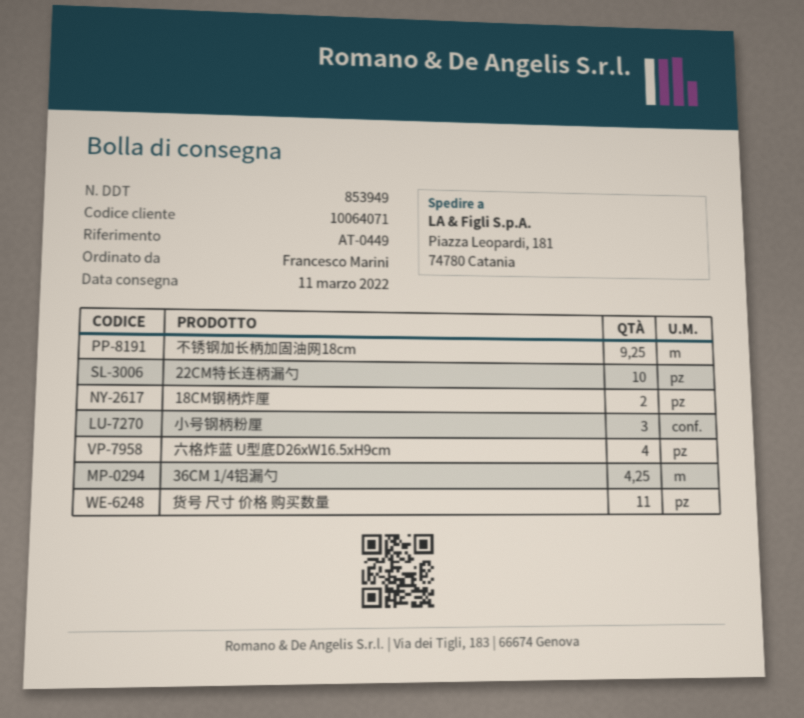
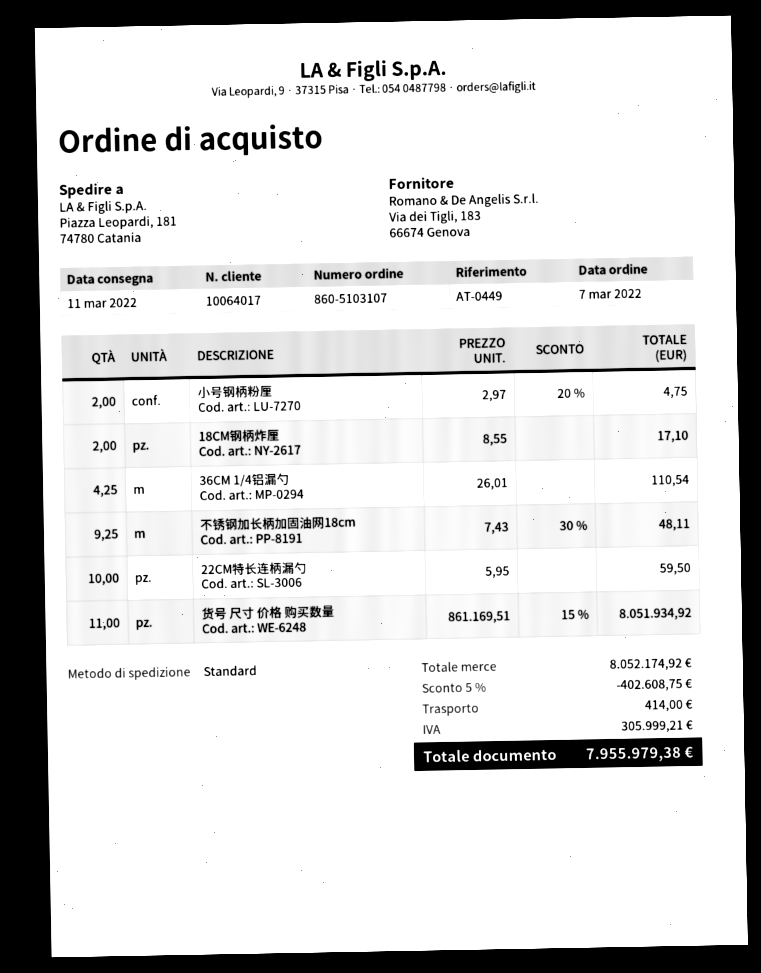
customer number: 10064071 -> 10064017
小号钢柄粉厘: 3 -> 2
六格炸蓝 U型底D26xW16.5xH9cm: 4 -> none

